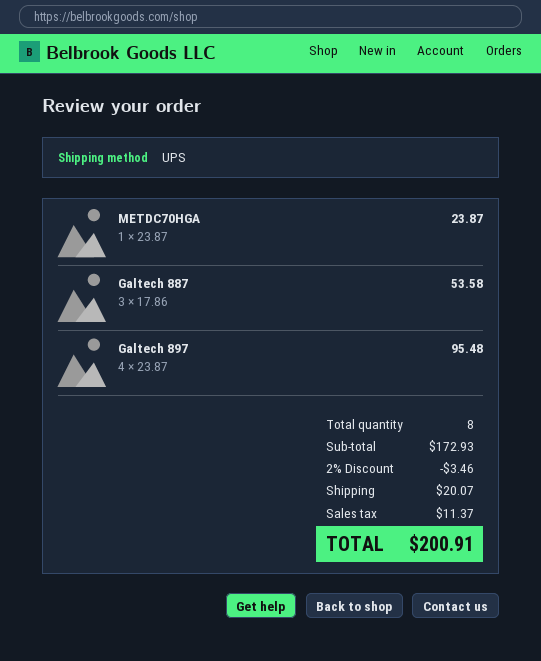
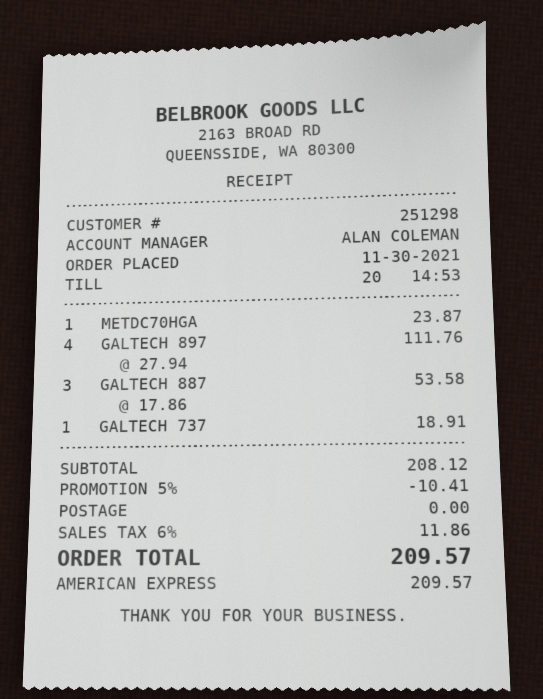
Galtech 897: 4 x 23.87 = 95.48 -> 4 x 27.94 = 111.76
GALTECH 737: none -> 1 x 18.91 = 18.91
subtotal: 172.93 -> 208.12
discount: 2% = 3.46 -> 5% = 10.41
shipping: 20.07 -> 0.00
tax: 11.37 -> 11.86
total: 200.91 -> 209.57

